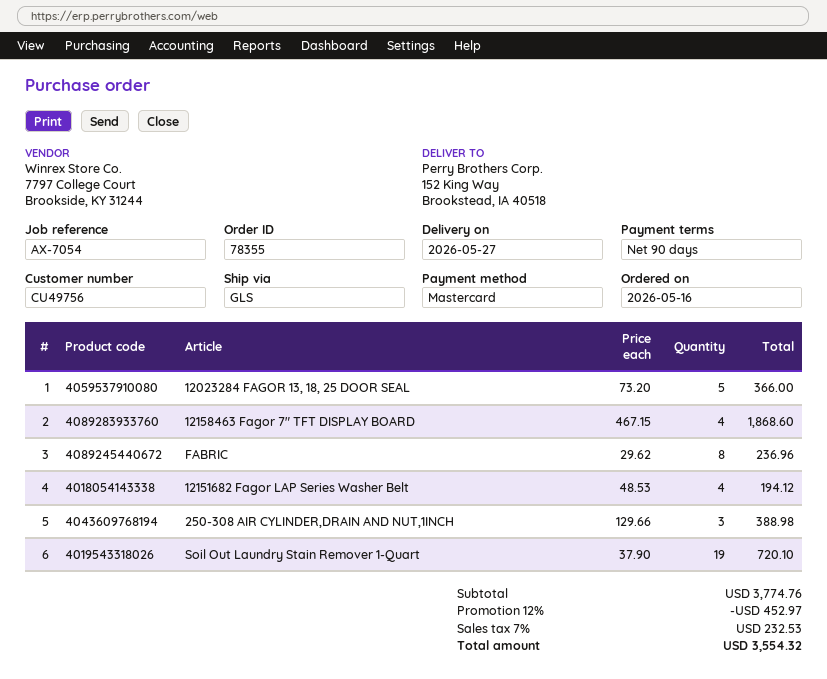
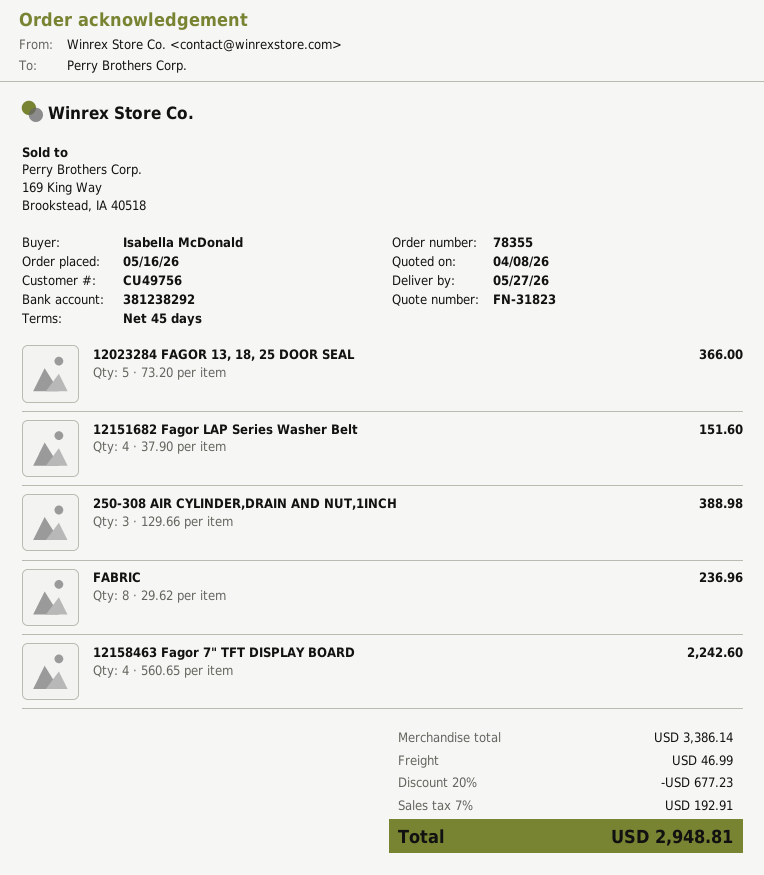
payment terms: 90 days -> 45 days
12158463 Fagor 7" TFT DISPLAY BOARD: 4 x 467.15 = 1868.60 -> 4 x 560.65 = 2242.60
12151682 Fagor LAP Series Washer Belt: 4 x 48.53 = 194.12 -> 4 x 37.90 = 151.60
Soil Out Laundry Stain Remover 1-Quart: 19 x 37.90 = 720.10 -> none
subtotal: 3774.76 -> 3386.14
discount: 12% = 452.97 -> 20% = 677.23
shipping: none -> 46.99
tax: 7% = 232.53 -> 7% = 192.91
total: 3554.32 -> 2948.81

